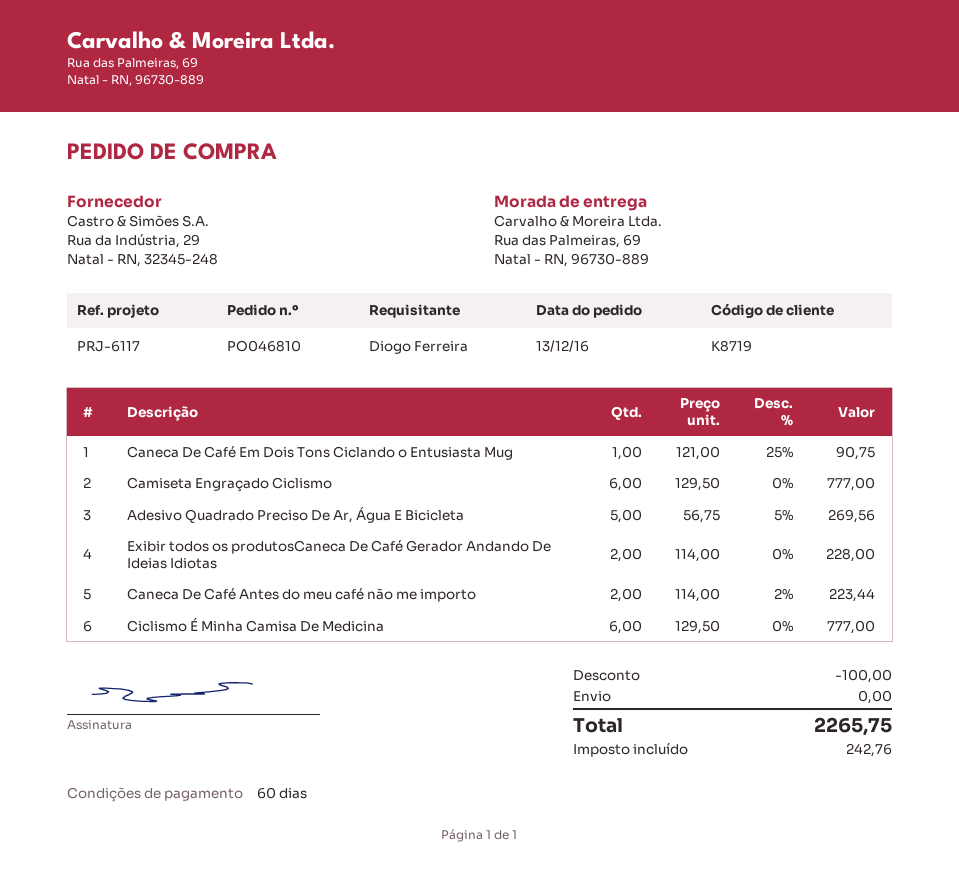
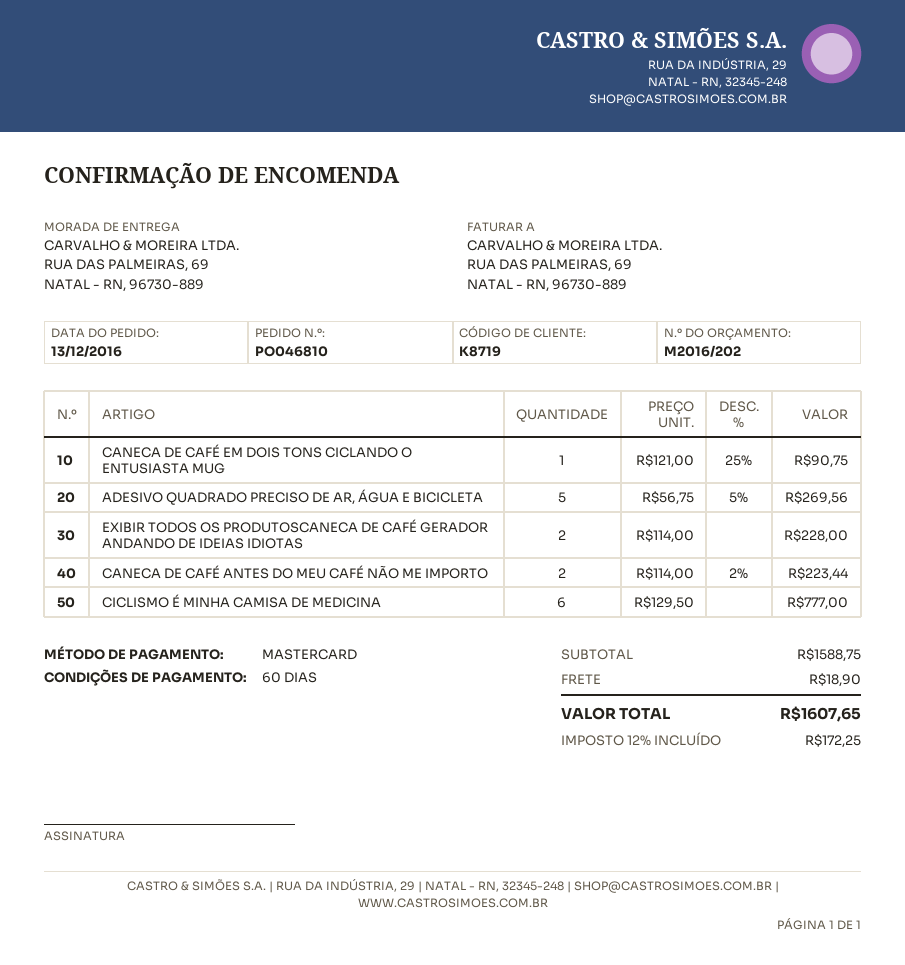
Camiseta Engraçado Ciclismo: 6 x 129.50 = 777.00 -> none
discount: 100.00 -> none
shipping: 0.00 -> 18.90
tax: 242.76 -> 172.25
total: 2265.75 -> 1607.65

